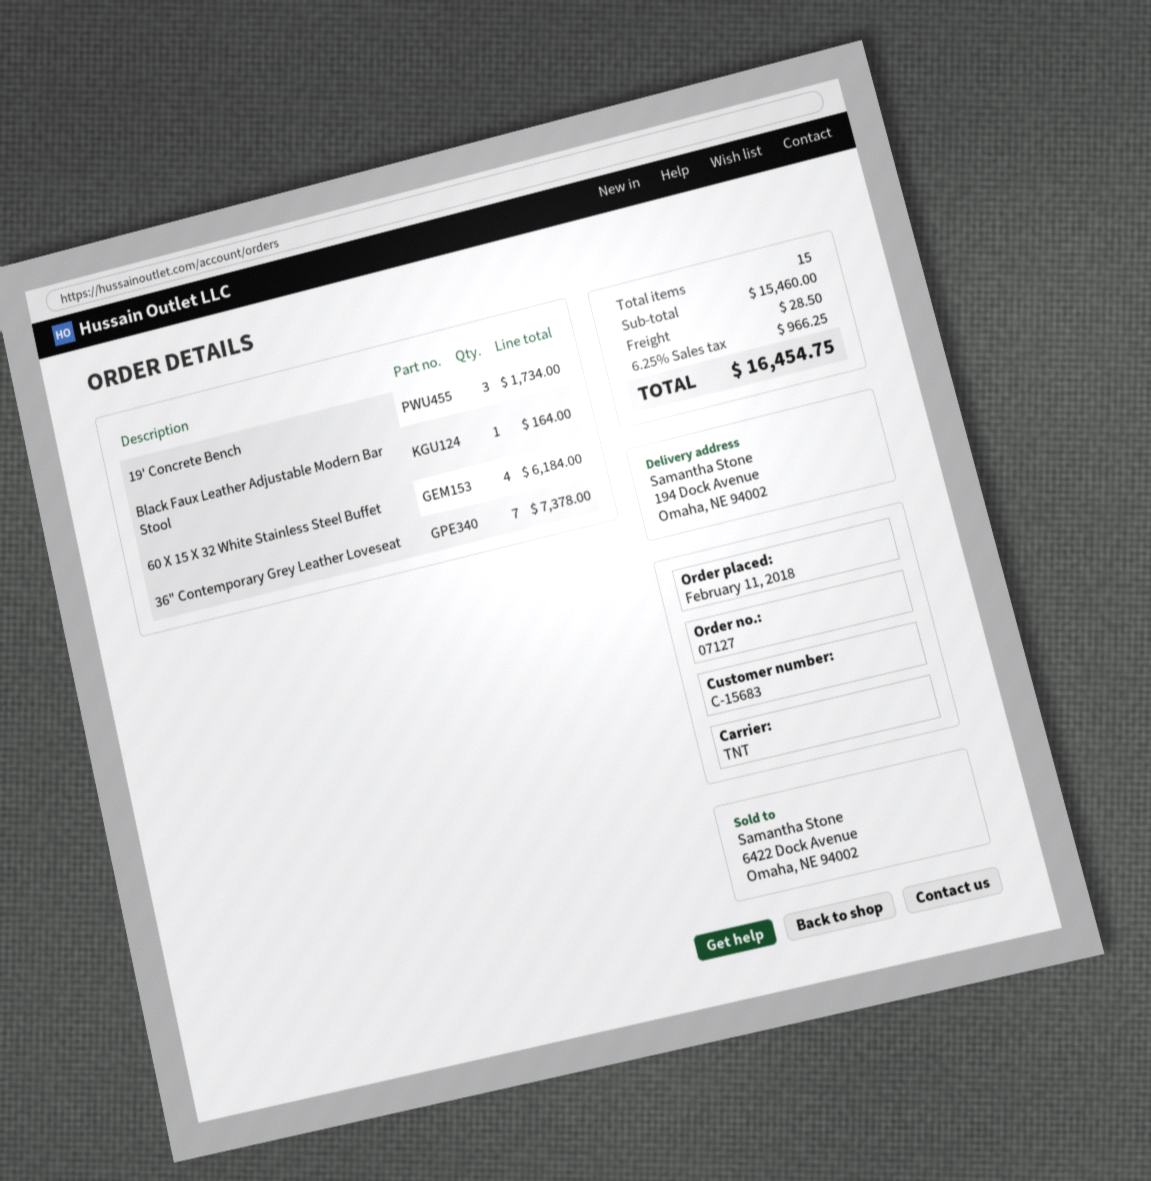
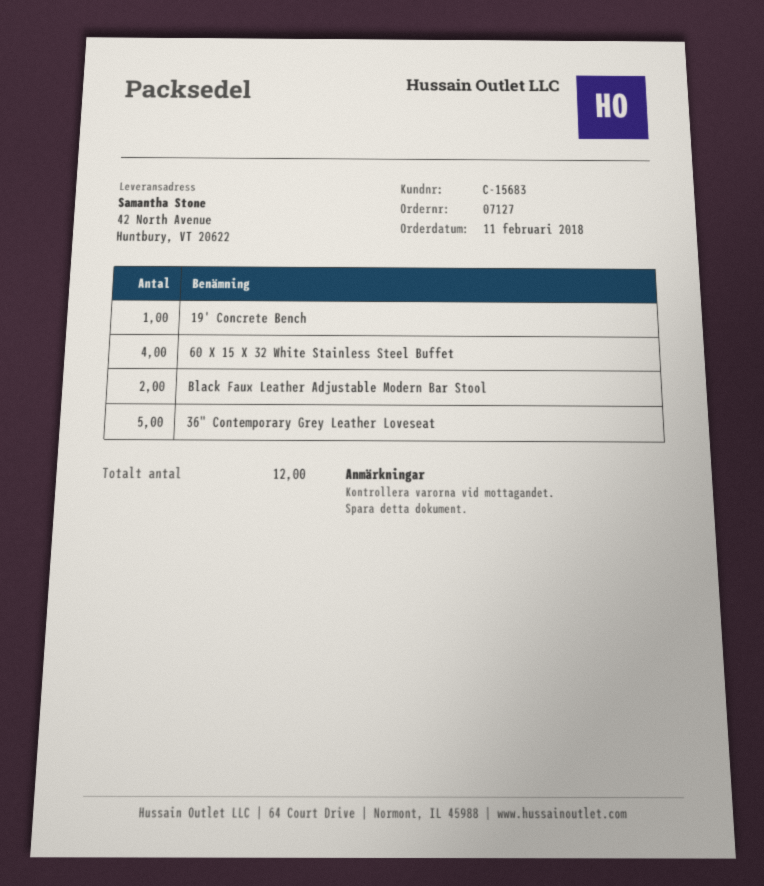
ship to: 194 Dock Avenue, Omaha, NE 94002 -> 42 North Avenue, Huntbury, VT 20622
19' Concrete Bench: 3 -> 1
Black Faux Leather Adjustable Modern Bar Stool: 1 -> 2
36" Contemporary Grey Leather Loveseat: 7 -> 5
total quantity: 15 -> 12

